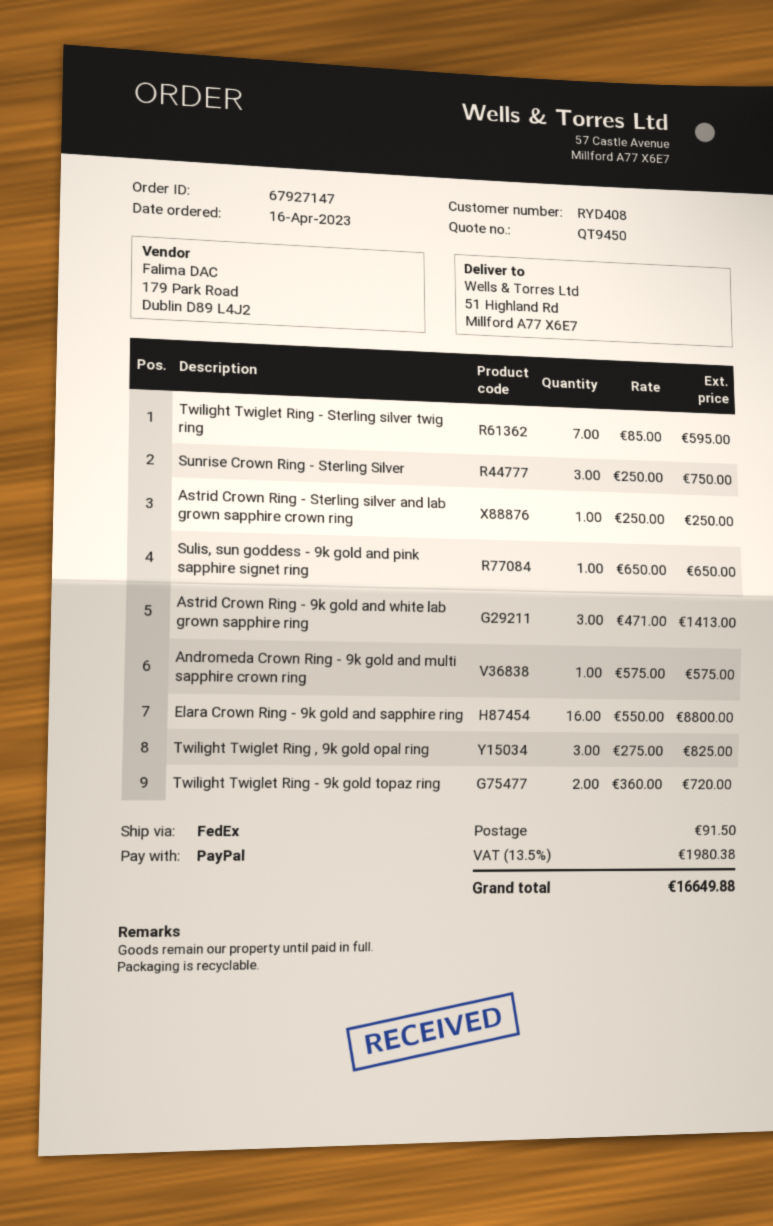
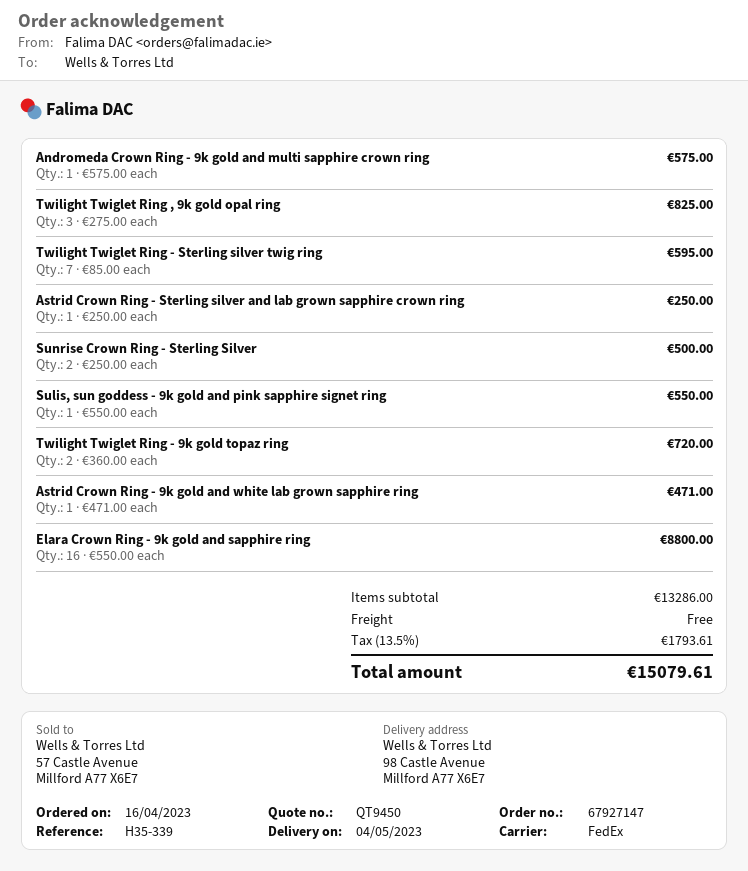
ship to: 51 Highland Rd, Millford A77 X6E7 -> 98 Castle Avenue, Millford A77 X6E7
Sunrise Crown Ring - Sterling Silver: 3 x 250.00 = 750.00 -> 2 x 250.00 = 500.00
Sulis, sun goddess - 9k gold and pink sapphire signet ring: 1 x 650.00 = 650.00 -> 1 x 550.00 = 550.00
Astrid Crown Ring - 9k gold and white lab grown sapphire ring: 3 x 471.00 = 1413.00 -> 1 x 471.00 = 471.00
shipping: 91.50 -> 0.00
tax: 13.5% = 1980.38 -> 13.5% = 1793.61
total: 16649.88 -> 15079.61

